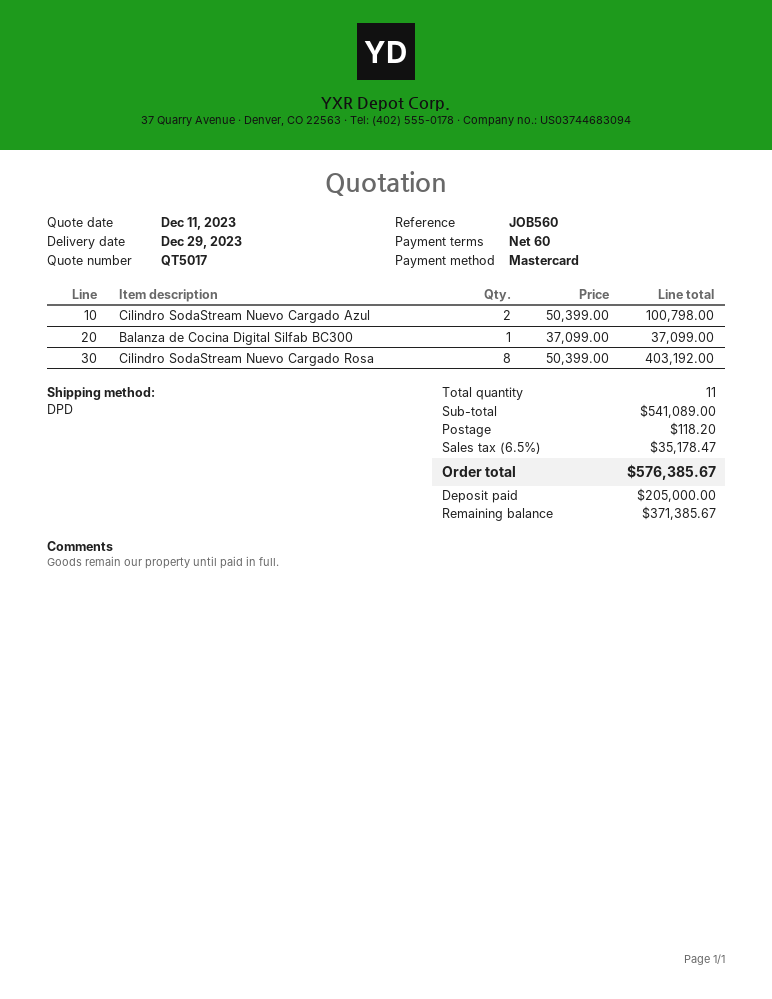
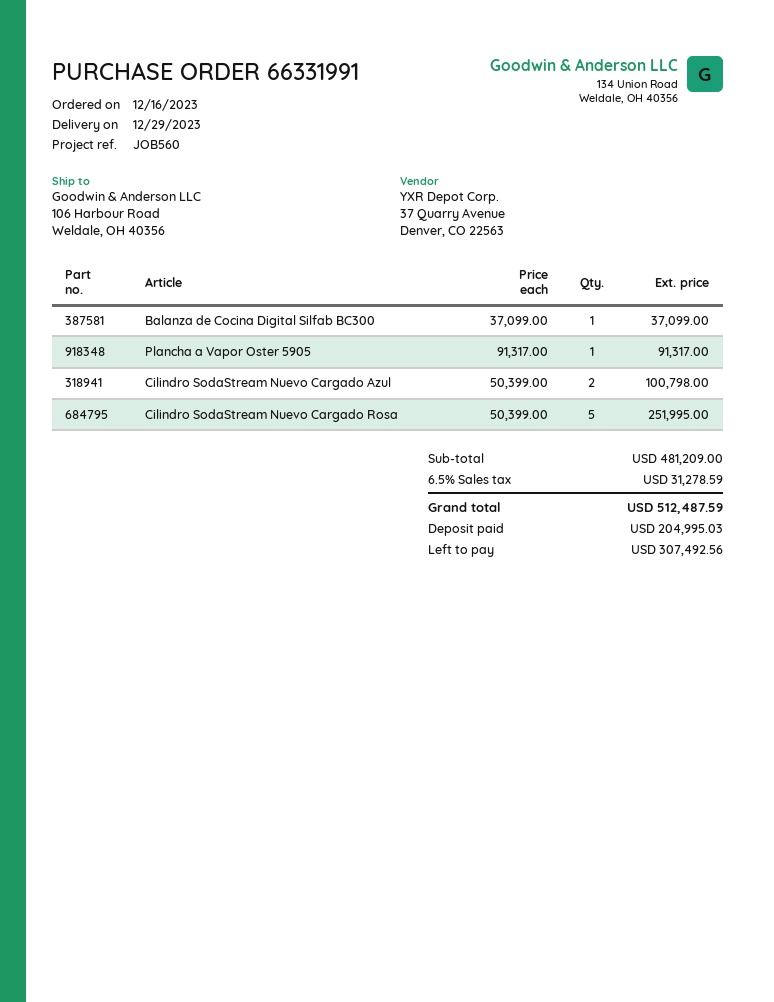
Cilindro SodaStream Nuevo Cargado Rosa: 8 x 50399.00 = 403192.00 -> 5 x 50399.00 = 251995.00
Plancha a Vapor Oster 5905: none -> 1 x 91317.00 = 91317.00
subtotal: 541089.00 -> 481209.00
shipping: 118.20 -> none
tax: 6.5% = 35178.47 -> 6.5% = 31278.59
total: 576385.67 -> 512487.59
deposit: 205000.00 -> 204995.03
balance: 371385.67 -> 307492.56

